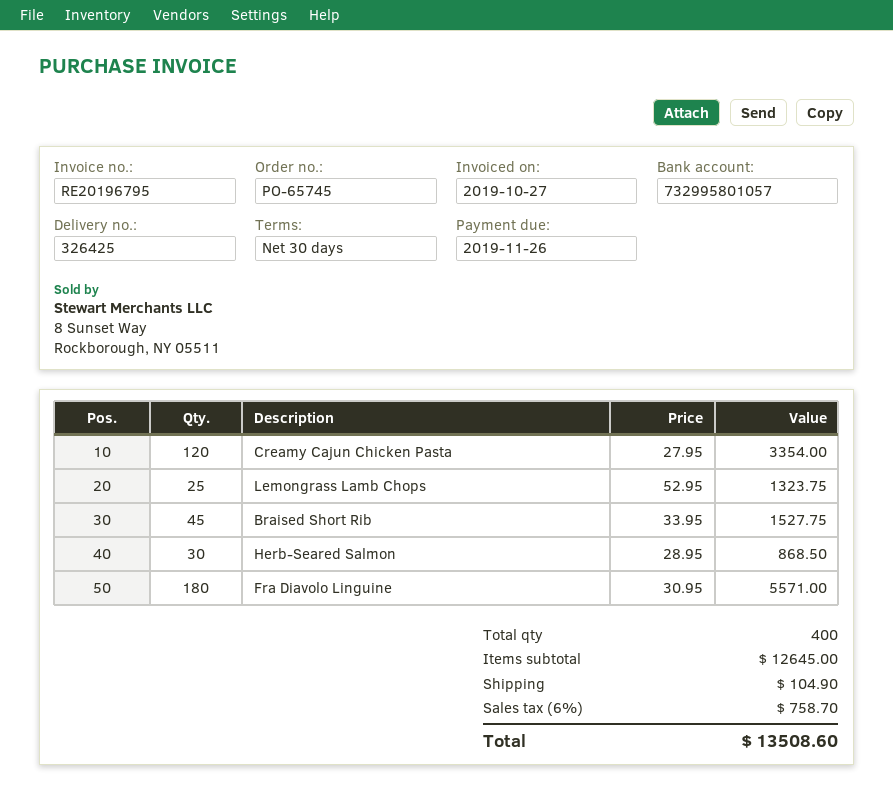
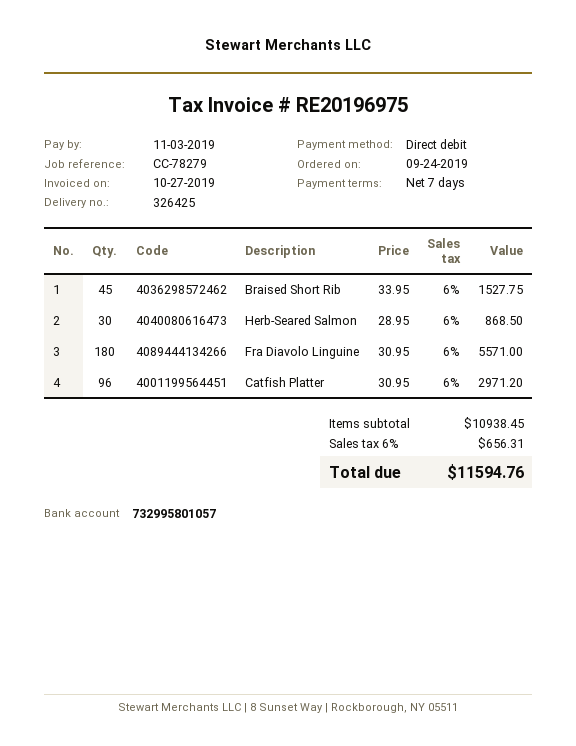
invoice number: RE20196795 -> RE20196975
payment terms: 30 days -> 7 days
due date: 2019-11-26 -> 2019-11-03
Creamy Cajun Chicken Pasta: 120 x 27.95 = 3354.00 -> none
Lemongrass Lamb Chops: 25 x 52.95 = 1323.75 -> none
Catfish Platter: none -> 96 x 30.95 = 2971.20
subtotal: 12645.00 -> 10938.45
shipping: 104.90 -> none
tax: 6% = 758.70 -> 6% = 656.31
total: 13508.60 -> 11594.76

